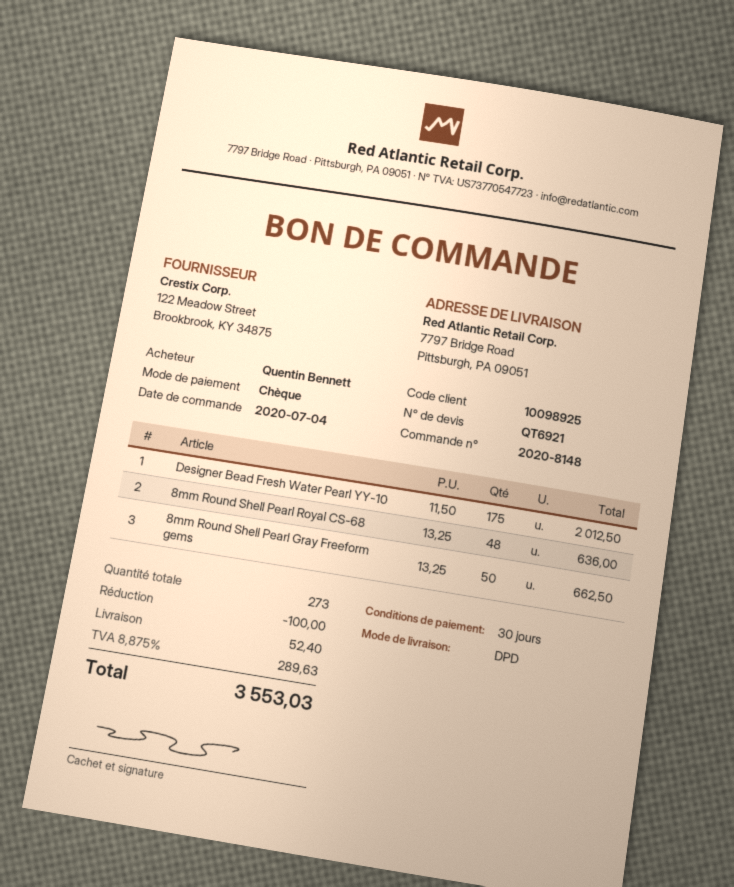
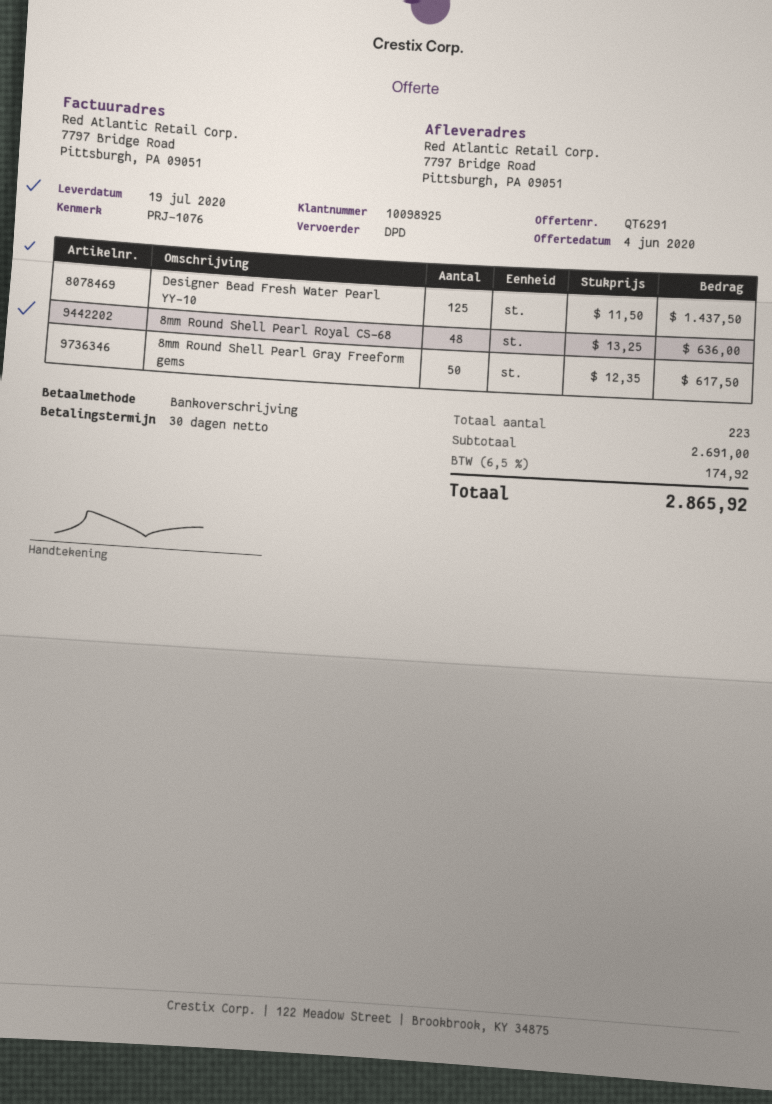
quote number: QT6921 -> QT6291
payment method: cheque -> bank transfer
Designer Bead Fresh Water Pearl YY-10: 175 x 11.50 = 2012.50 -> 125 x 11.50 = 1437.50
8mm Round Shell Pearl Gray Freeform gems: 50 x 13.25 = 662.50 -> 50 x 12.35 = 617.50
total quantity: 273 -> 223
discount: 100.00 -> none
shipping: 52.40 -> none
tax: 8.875% = 289.63 -> 6.5% = 174.92
total: 3553.03 -> 2865.92

